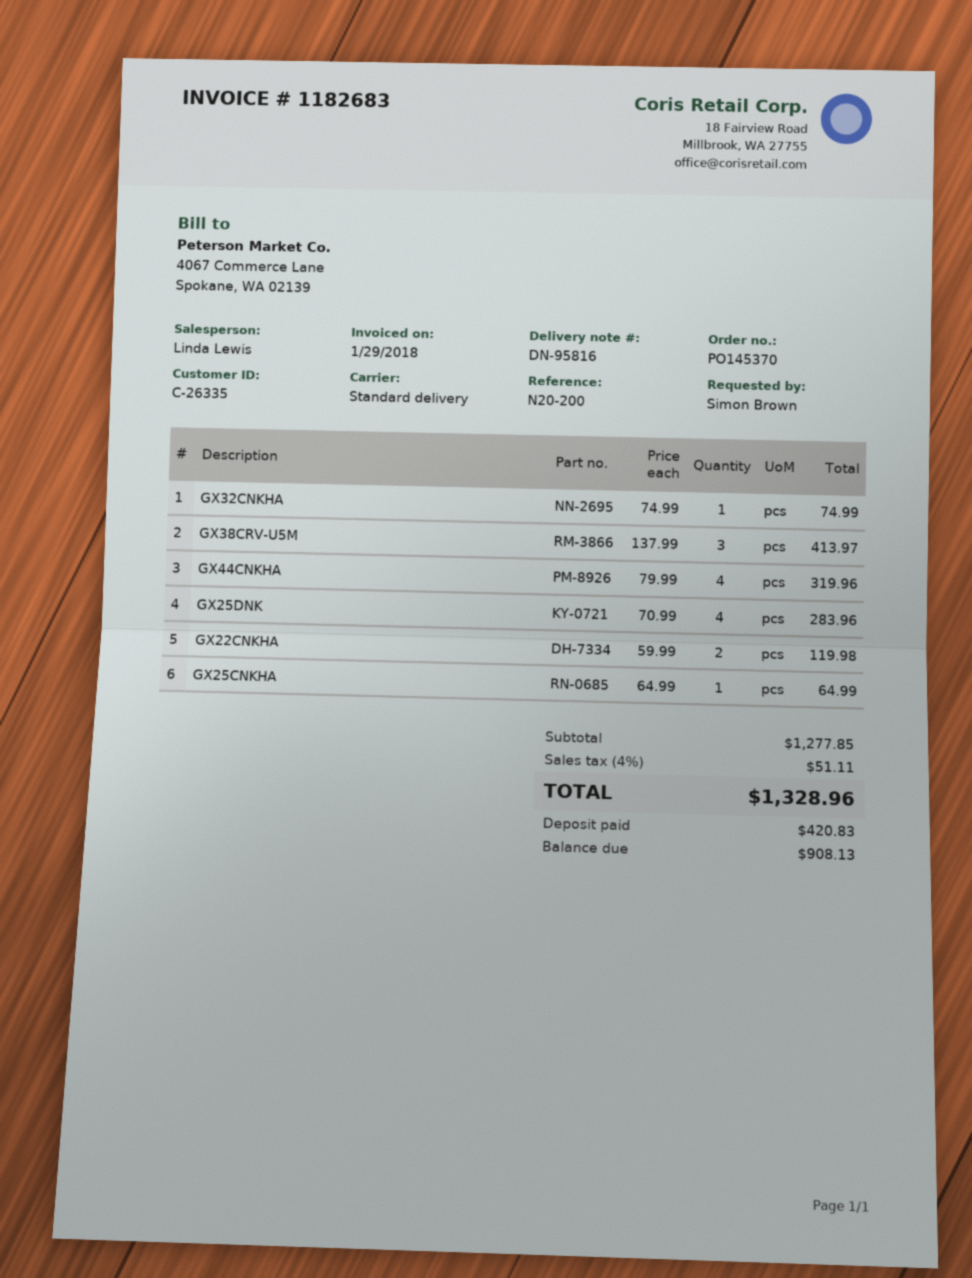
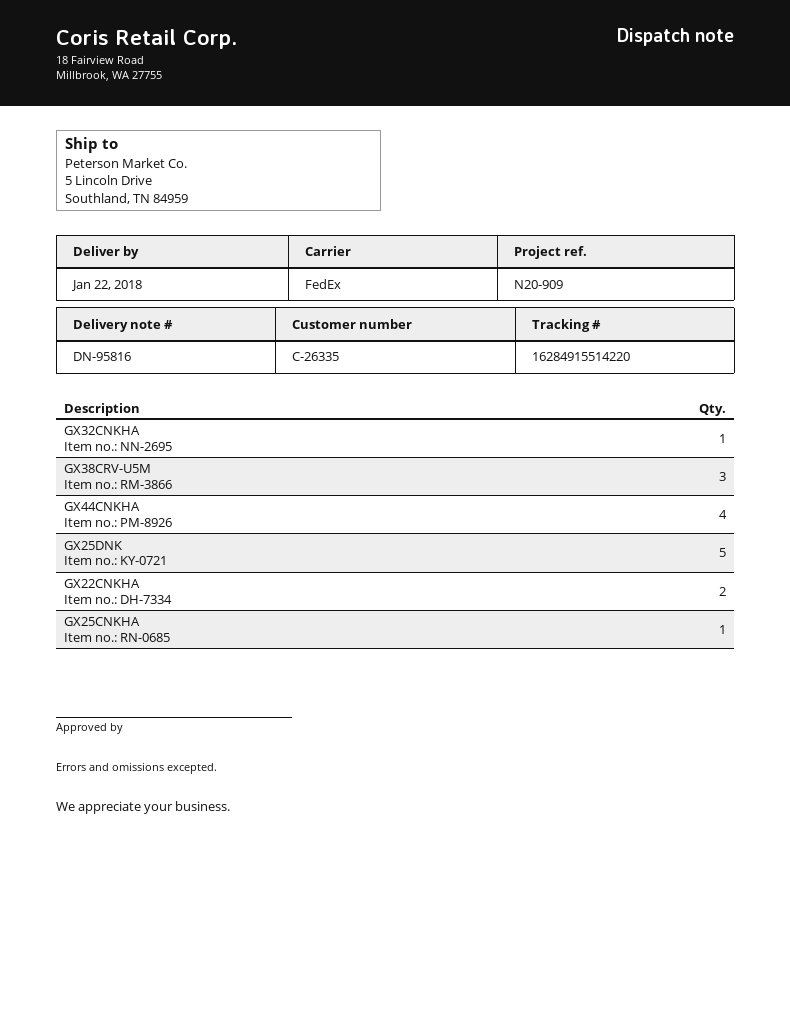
reference: N20-200 -> N20-909
shipping method: standard -> FedEx
GX25DNK: 4 -> 5

